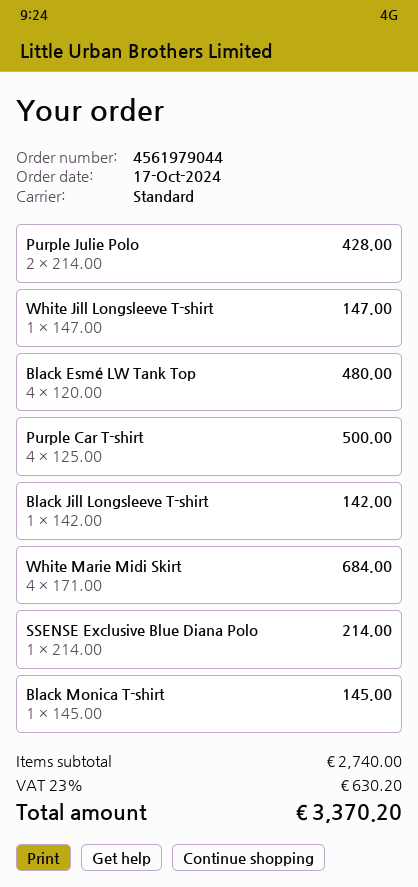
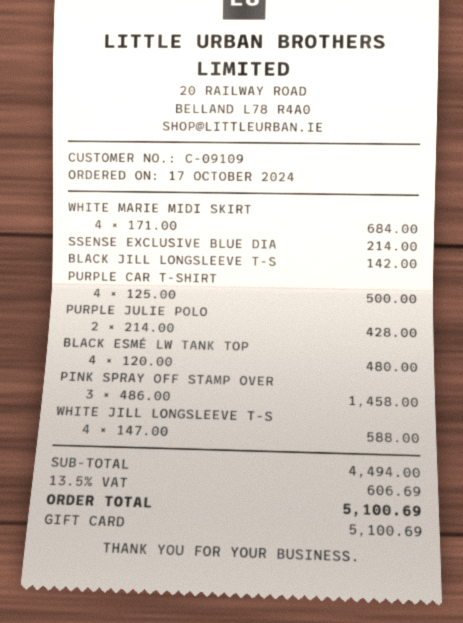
White Jill Longsleeve T-shirt: 1 x 147.00 = 147.00 -> 4 x 147.00 = 588.00
Black Monica T-shirt: 1 x 145.00 = 145.00 -> none
PINK SPRAY OFF STAMP OVER: none -> 3 x 486.00 = 1458.00
subtotal: 2740.00 -> 4494.00
tax: 23% = 630.20 -> 13.5% = 606.69
total: 3370.20 -> 5100.69

